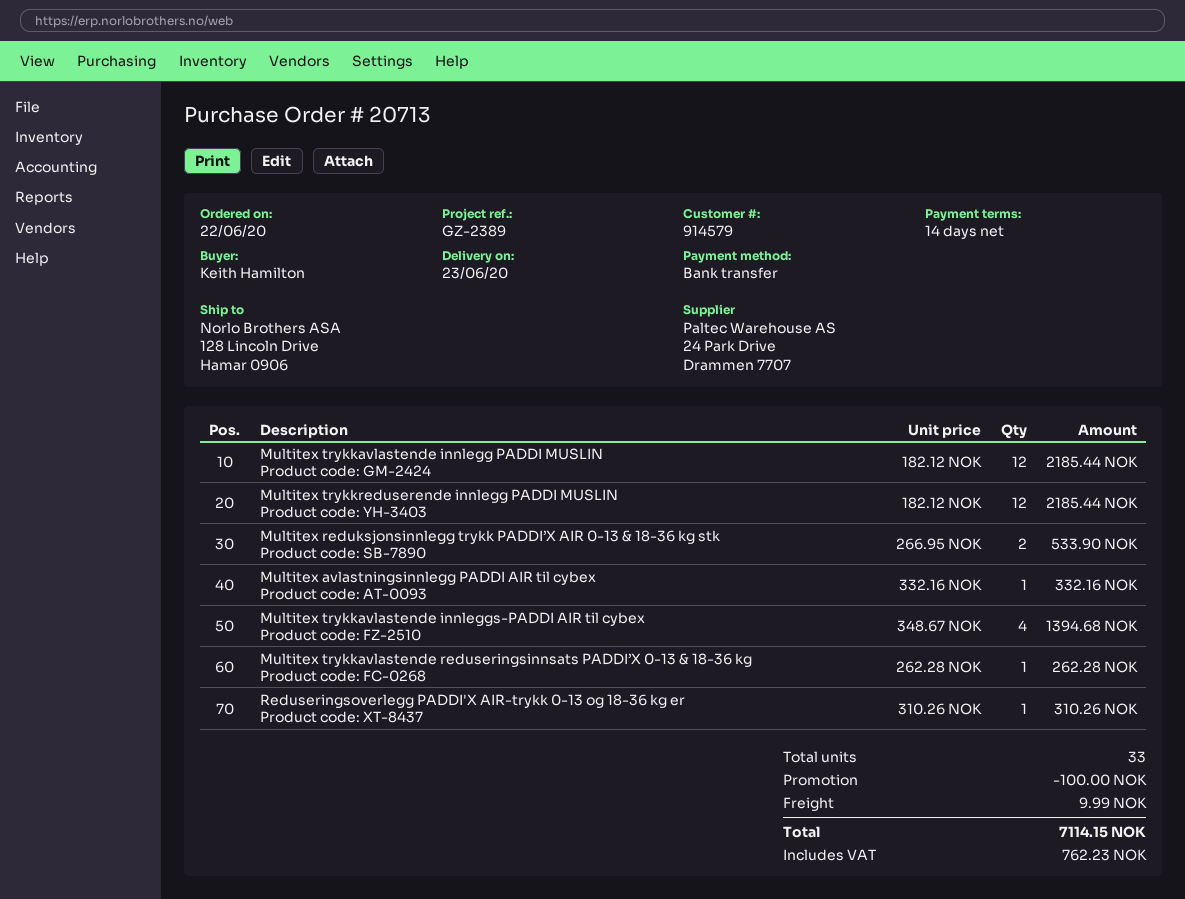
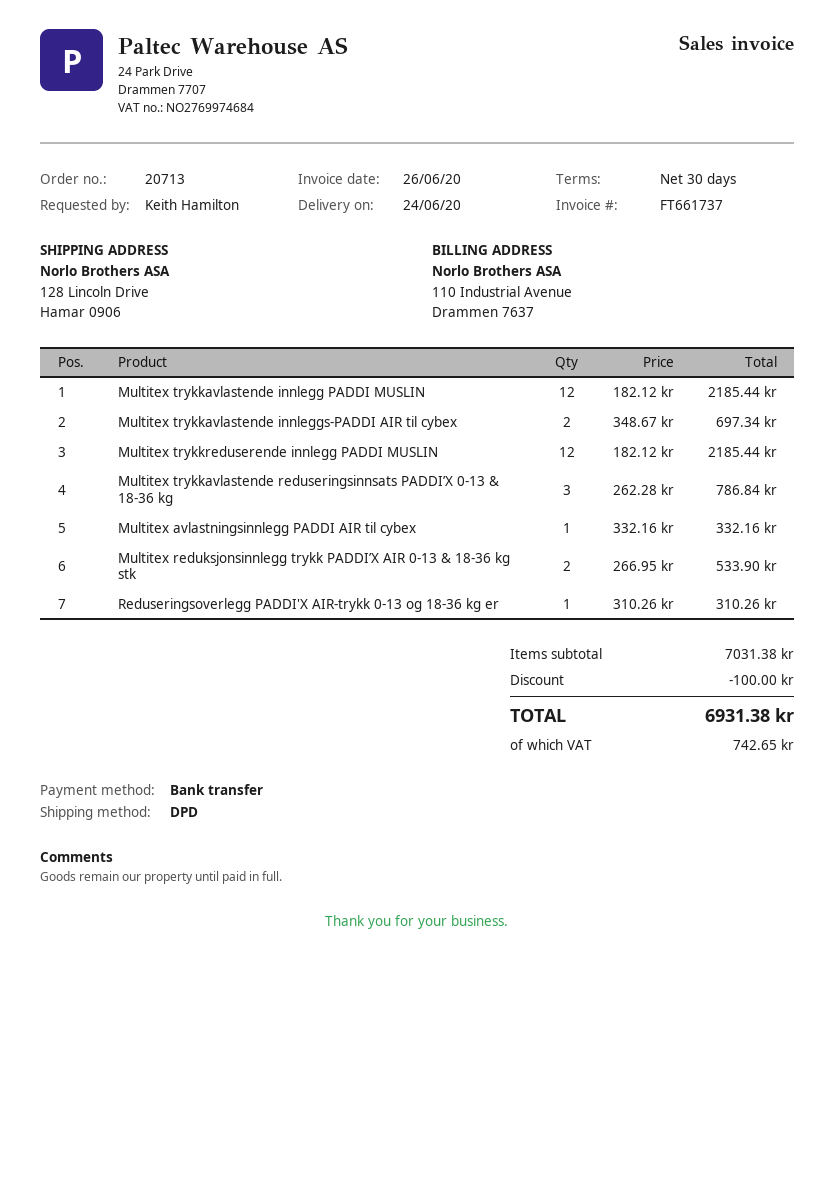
delivery date: 2020-06-23 -> 2020-06-24
payment terms: 14 days -> 30 days
Multitex trykkavlastende innleggs-PADDI AIR til cybex: 4 x 348.67 = 1394.68 -> 2 x 348.67 = 697.34
Multitex trykkavlastende reduseringsinnsats PADDI’X 0-13 & 18-36 kg: 1 x 262.28 = 262.28 -> 3 x 262.28 = 786.84
shipping: 9.99 -> none
tax: 762.23 -> 742.65
total: 7114.15 -> 6931.38

